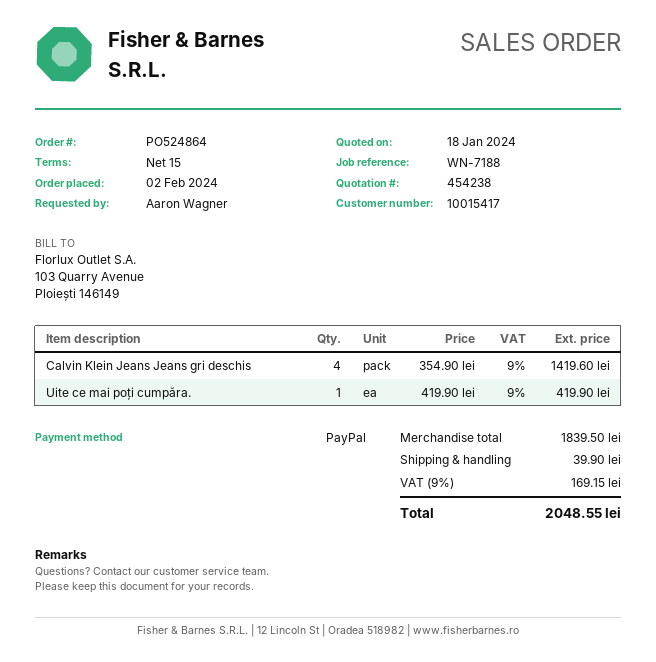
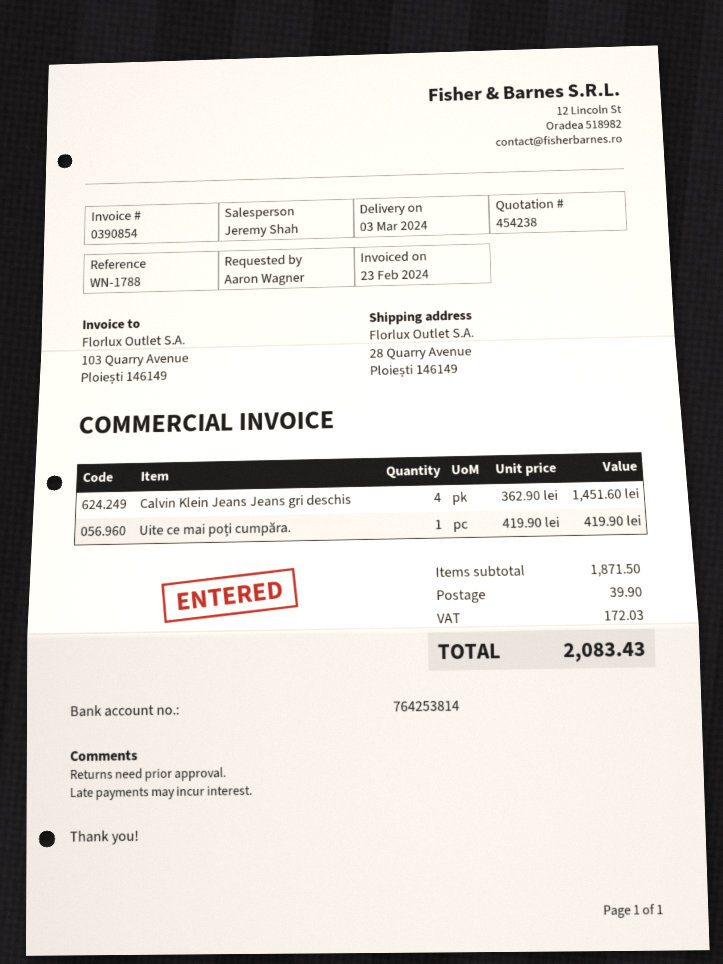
reference: WN-7188 -> WN-1788
Calvin Klein Jeans Jeans gri deschis: 4 x 354.90 = 1419.60 -> 4 x 362.90 = 1451.60
subtotal: 1839.50 -> 1871.50
tax: 169.15 -> 172.03
total: 2048.55 -> 2083.43

